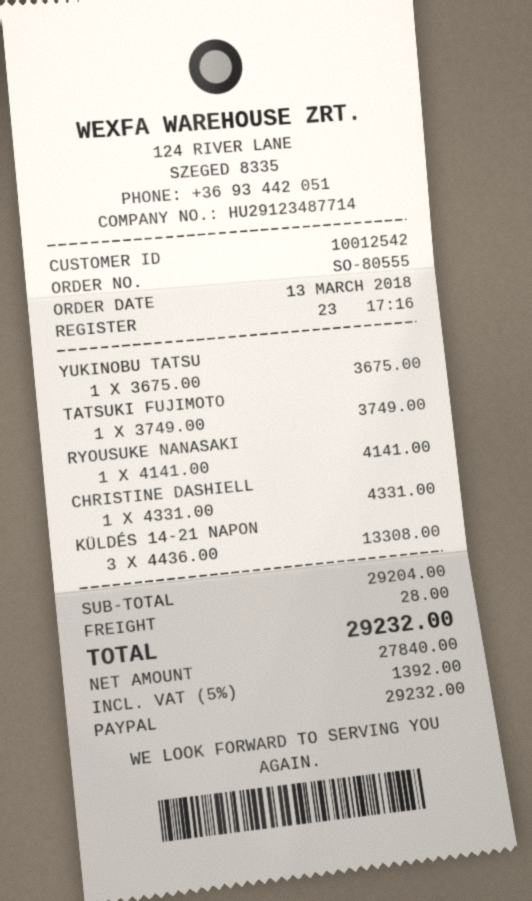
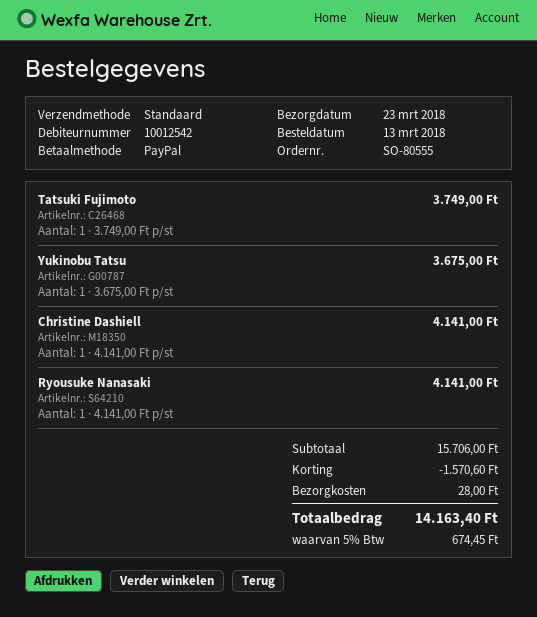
CHRISTINE DASHIELL: 1 x 4331.00 = 4331.00 -> 1 x 4141.00 = 4141.00
KÜLDÉS 14-21 NAPON: 3 x 4436.00 = 13308.00 -> none
subtotal: 29204.00 -> 15706.00
discount: none -> 1570.60
tax: 5% = 1392.00 -> 5% = 674.45
total: 29232.00 -> 14163.40

